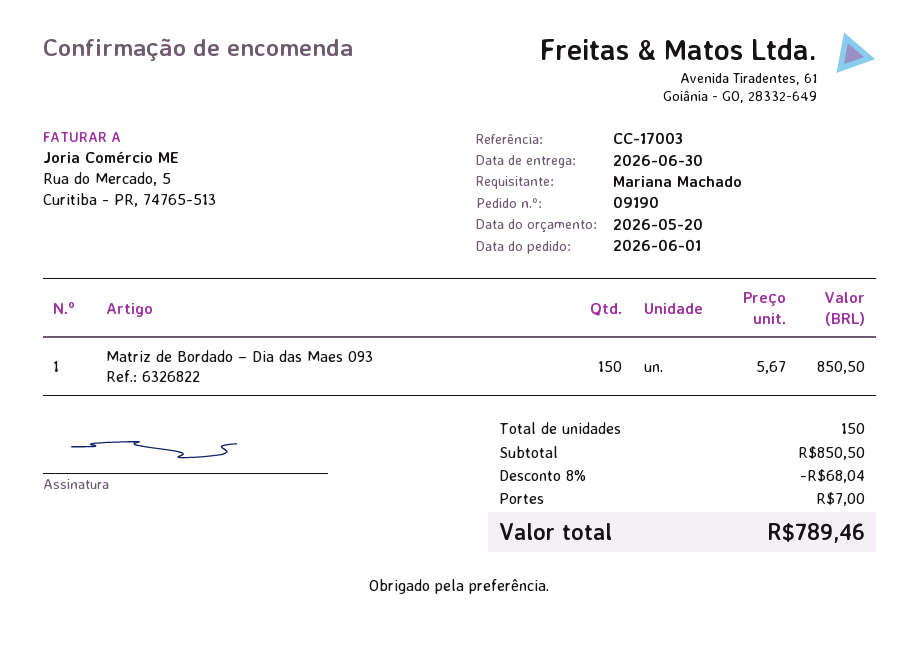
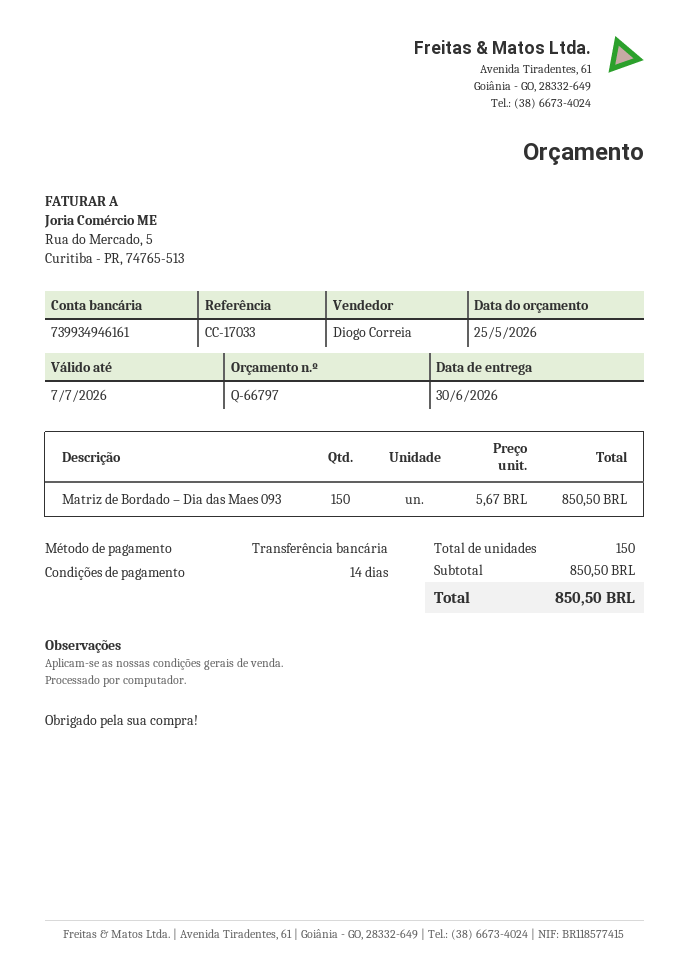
quote date: 2026-05-20 -> 2026-05-25
reference: CC-17003 -> CC-17033
discount: 8% = 68.04 -> none
shipping: 7.00 -> none
total: 789.46 -> 850.50

